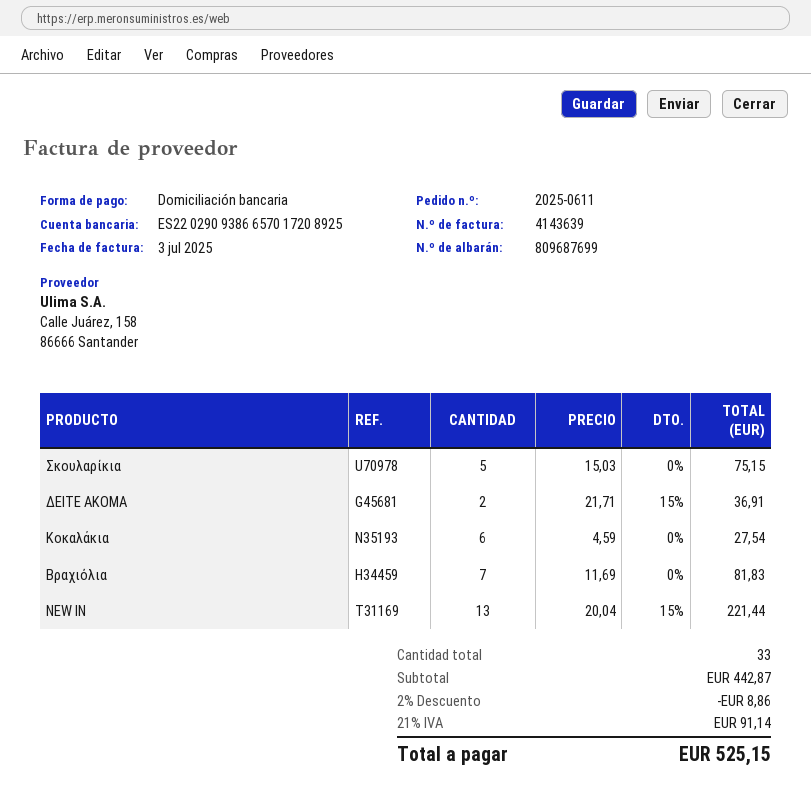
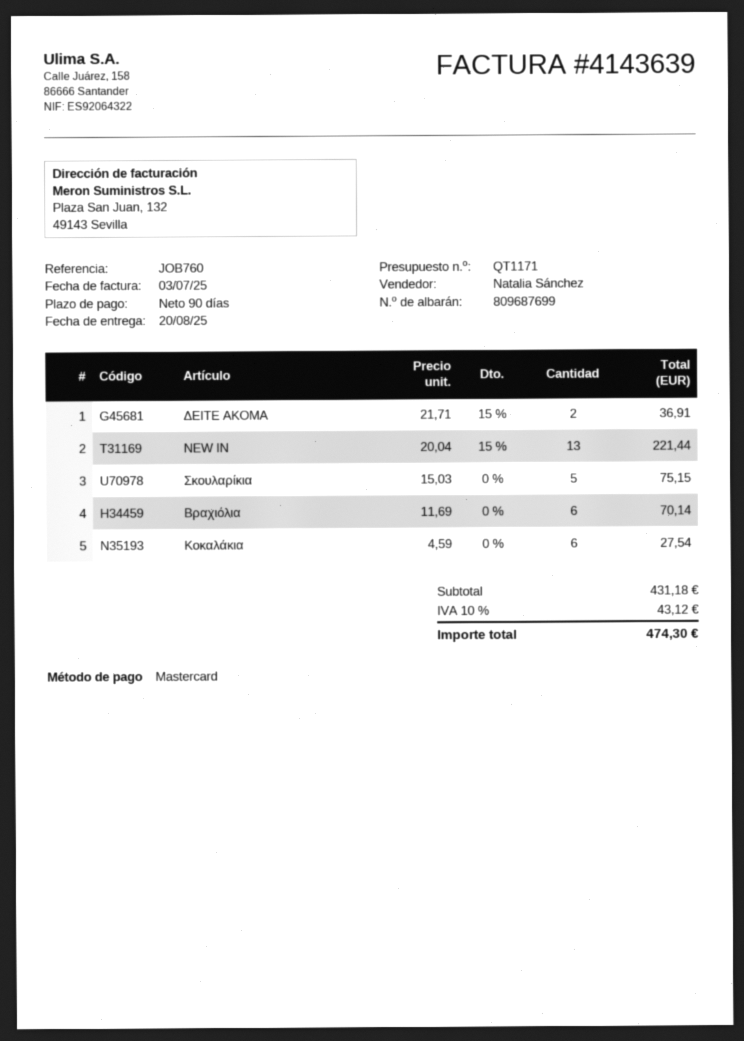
payment method: direct debit -> Mastercard
Βραχιόλια: 7 x 11.69 = 81.83 -> 6 x 11.69 = 70.14
subtotal: 442.87 -> 431.18
discount: 2% = 8.86 -> none
tax: 21% = 91.14 -> 10% = 43.12
total: 525.15 -> 474.30

